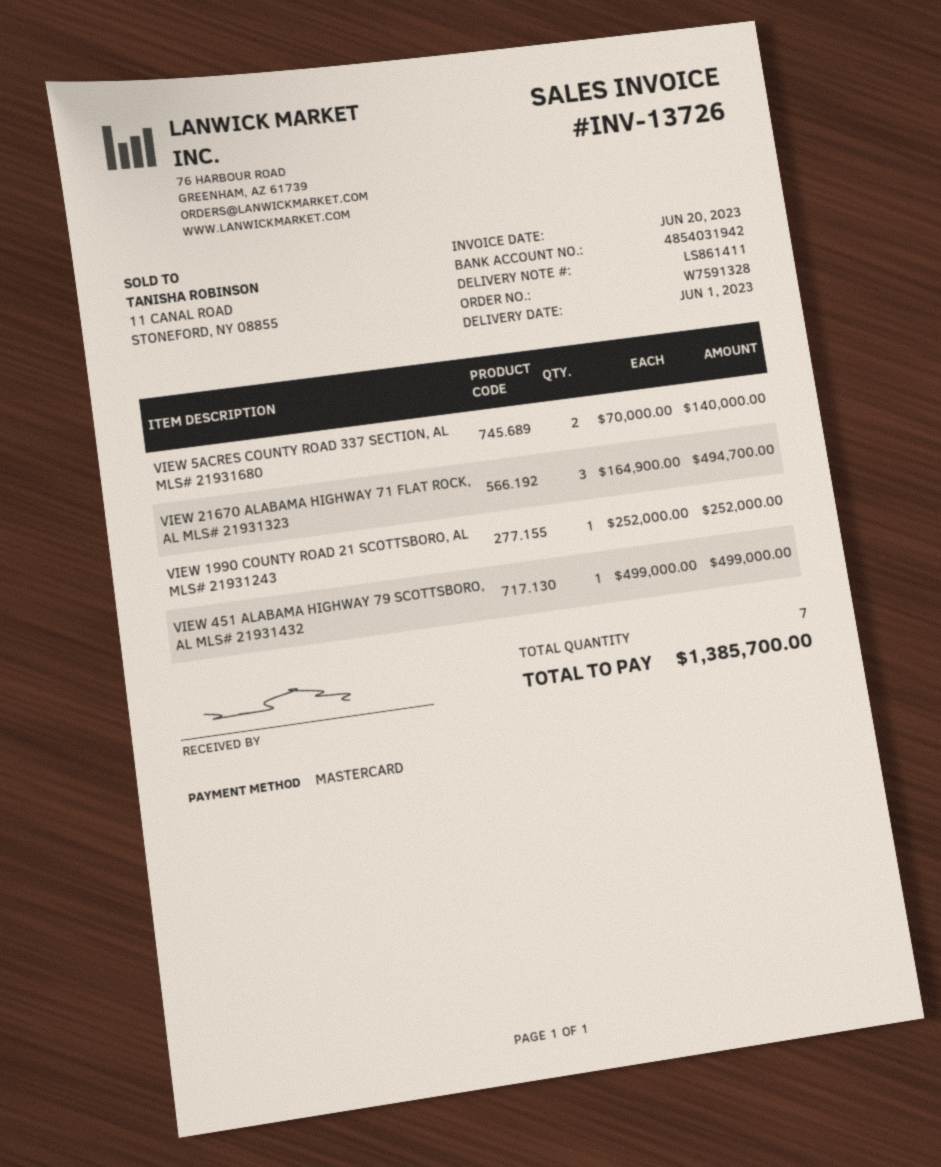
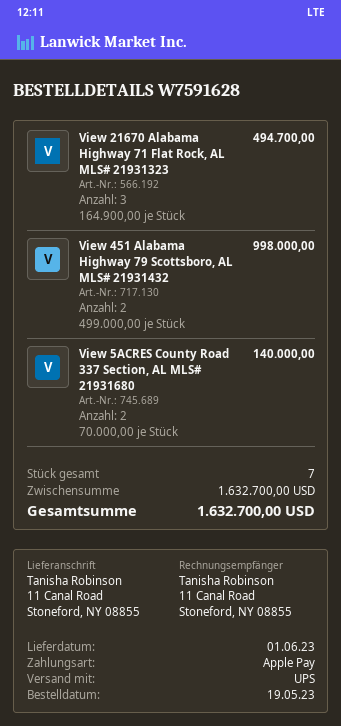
order number: W7591328 -> W7591628
payment method: Mastercard -> Apple Pay
VIEW 1990 COUNTY ROAD 21 SCOTTSBORO, AL MLS# 21931243: 1 x 252000.00 = 252000.00 -> none
VIEW 451 ALABAMA HIGHWAY 79 SCOTTSBORO, AL MLS# 21931432: 1 x 499000.00 = 499000.00 -> 2 x 499000.00 = 998000.00
total: 1385700.00 -> 1632700.00

